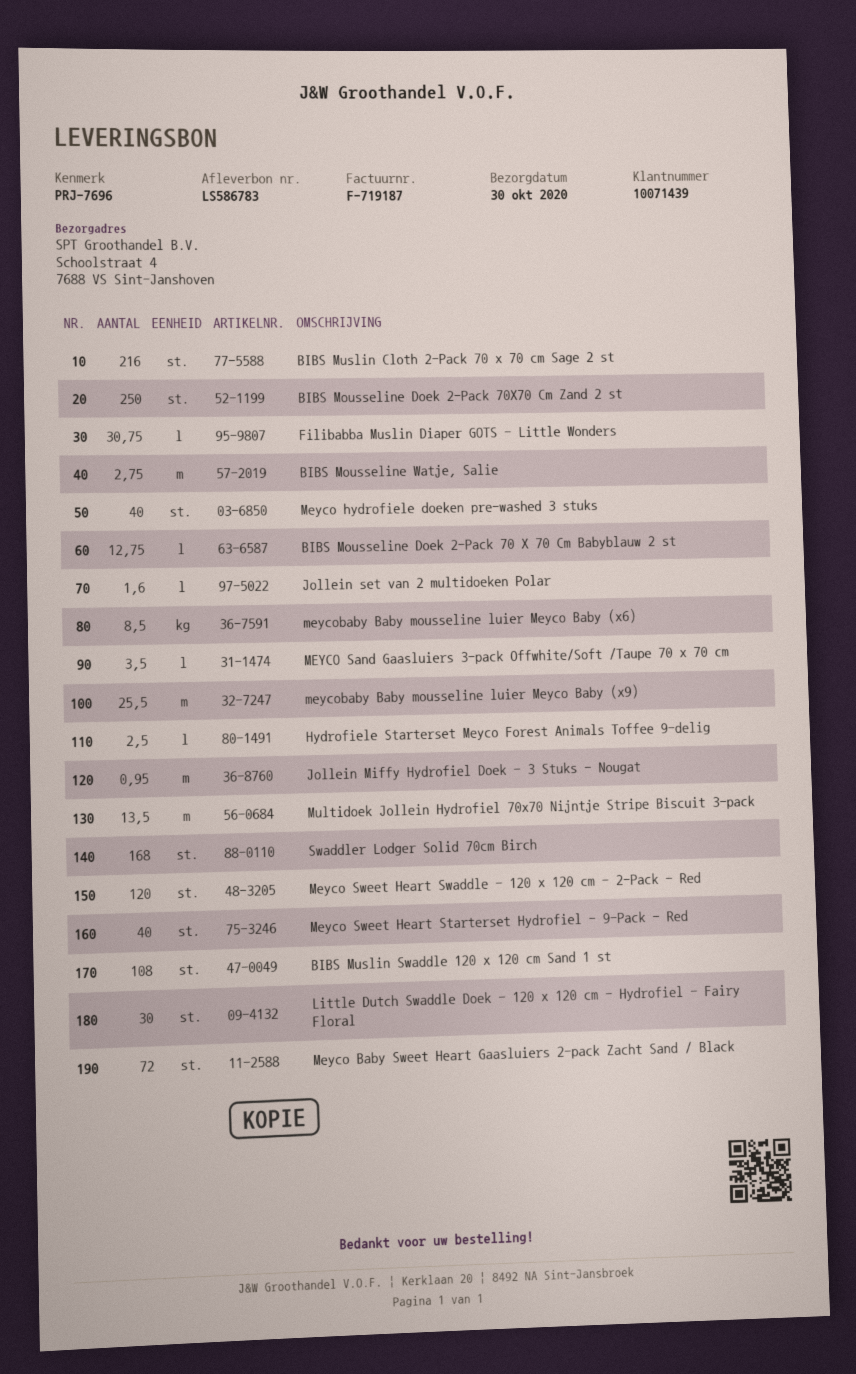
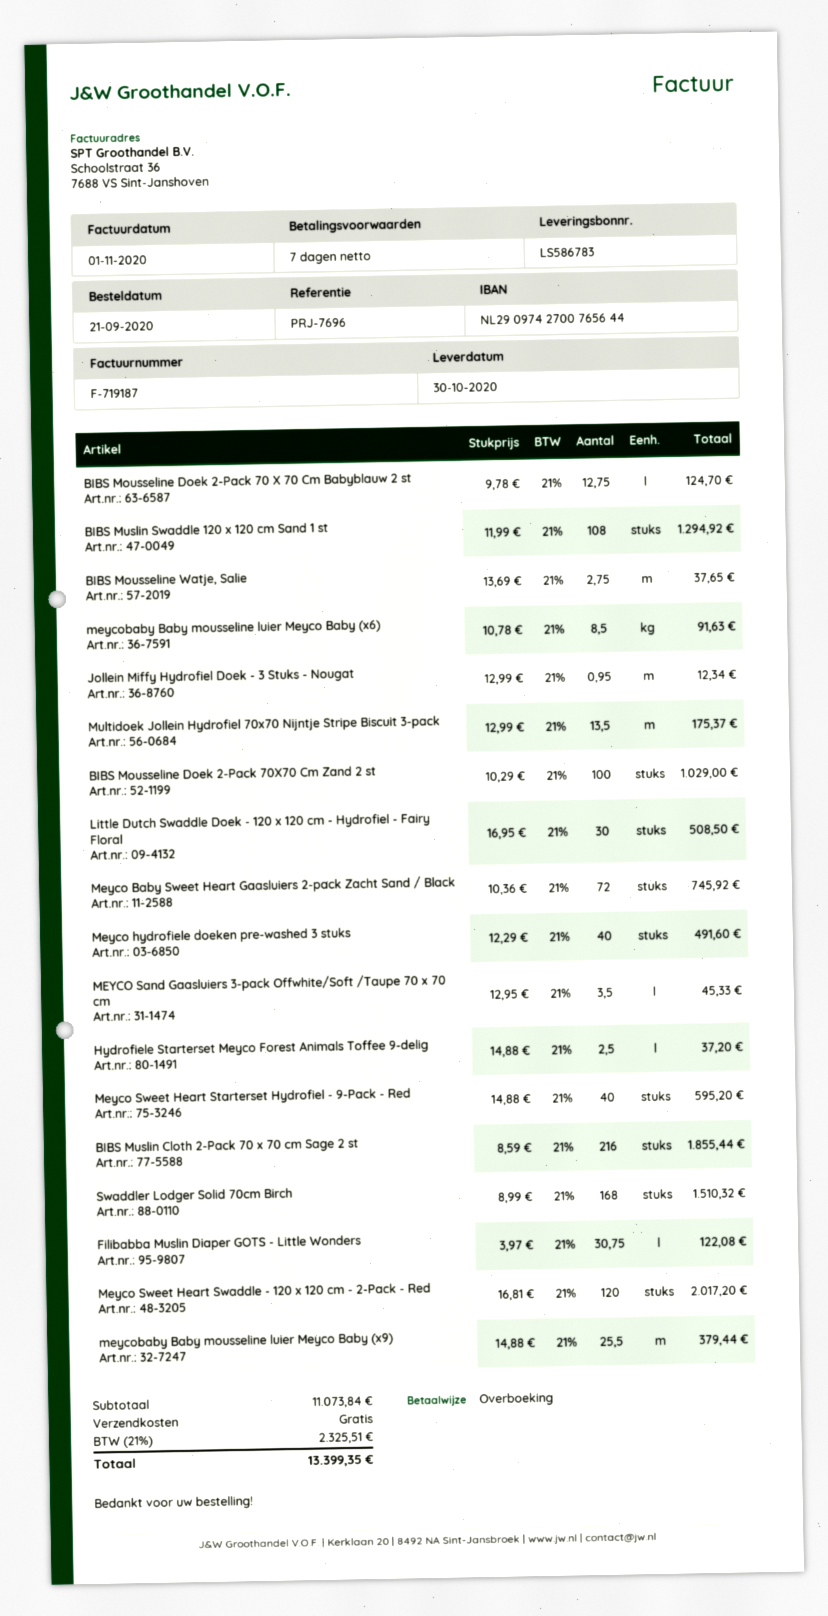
BIBS Mousseline Doek 2-Pack 70X70 Cm Zand 2 st: 250 -> 100
Jollein set van 2 multidoeken Polar: 1.6 -> none

